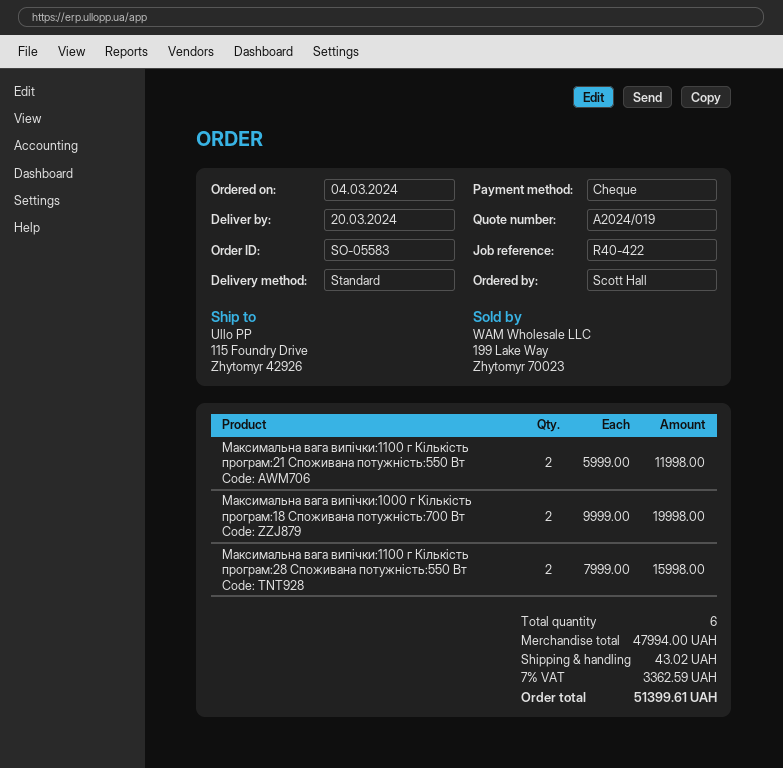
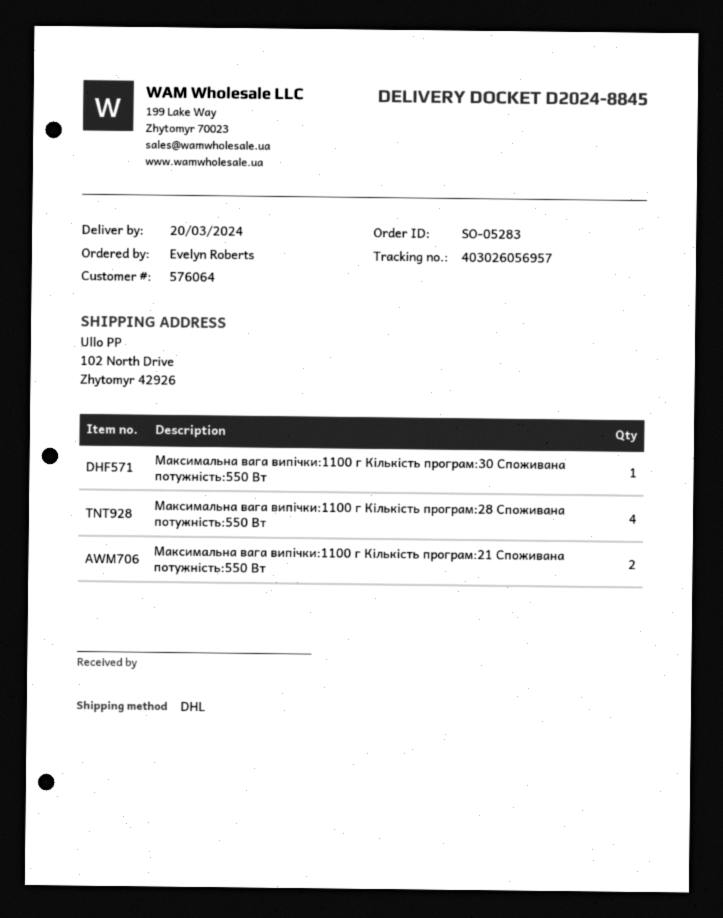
order number: SO-05583 -> SO-05283
ordered by: Scott Hall -> Evelyn Roberts
shipping method: standard -> DHL
ship to: 115 Foundry Drive, Zhytomyr 42926 -> 102 North Drive, Zhytomyr 42926
Максимальна вага випічки:1000 г Кількість програм:18 Споживана потужність:700 Вт: 2 -> none
Максимальна вага випічки:1100 г Кількість програм:28 Споживана потужність:550 Вт: 2 -> 4
Максимальна вага випічки:1100 г Кількість програм:30 Споживана потужність:550 Вт: none -> 1

